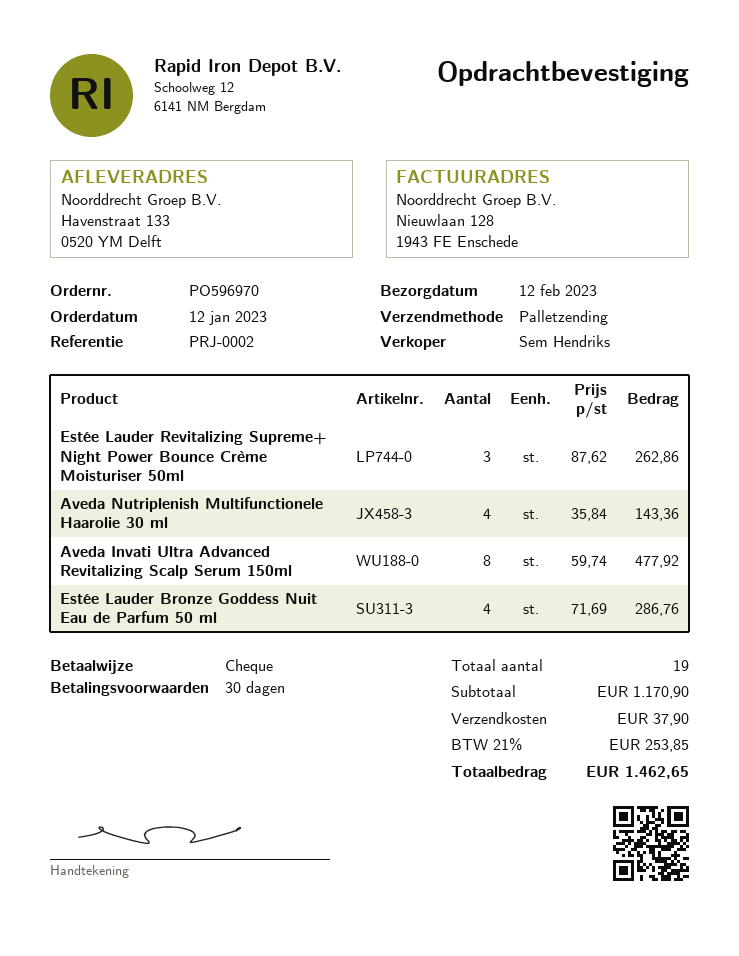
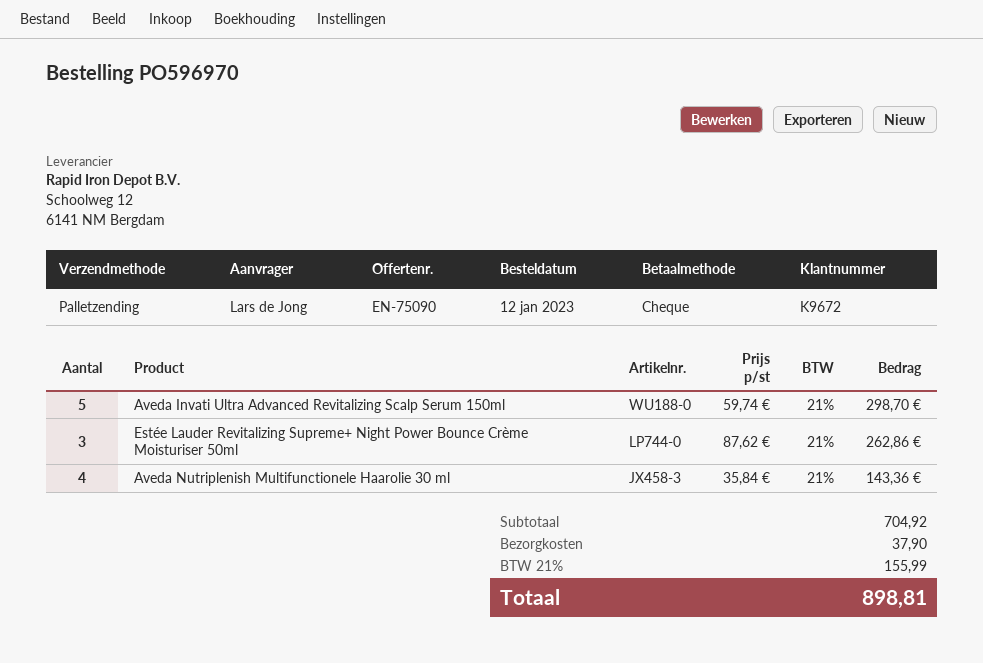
Aveda Invati Ultra Advanced Revitalizing Scalp Serum 150ml: 8 x 59.74 = 477.92 -> 5 x 59.74 = 298.70
Estée Lauder Bronze Goddess Nuit Eau de Parfum 50 ml: 4 x 71.69 = 286.76 -> none
subtotal: 1170.90 -> 704.92
tax: 21% = 253.85 -> 21% = 155.99
total: 1462.65 -> 898.81

